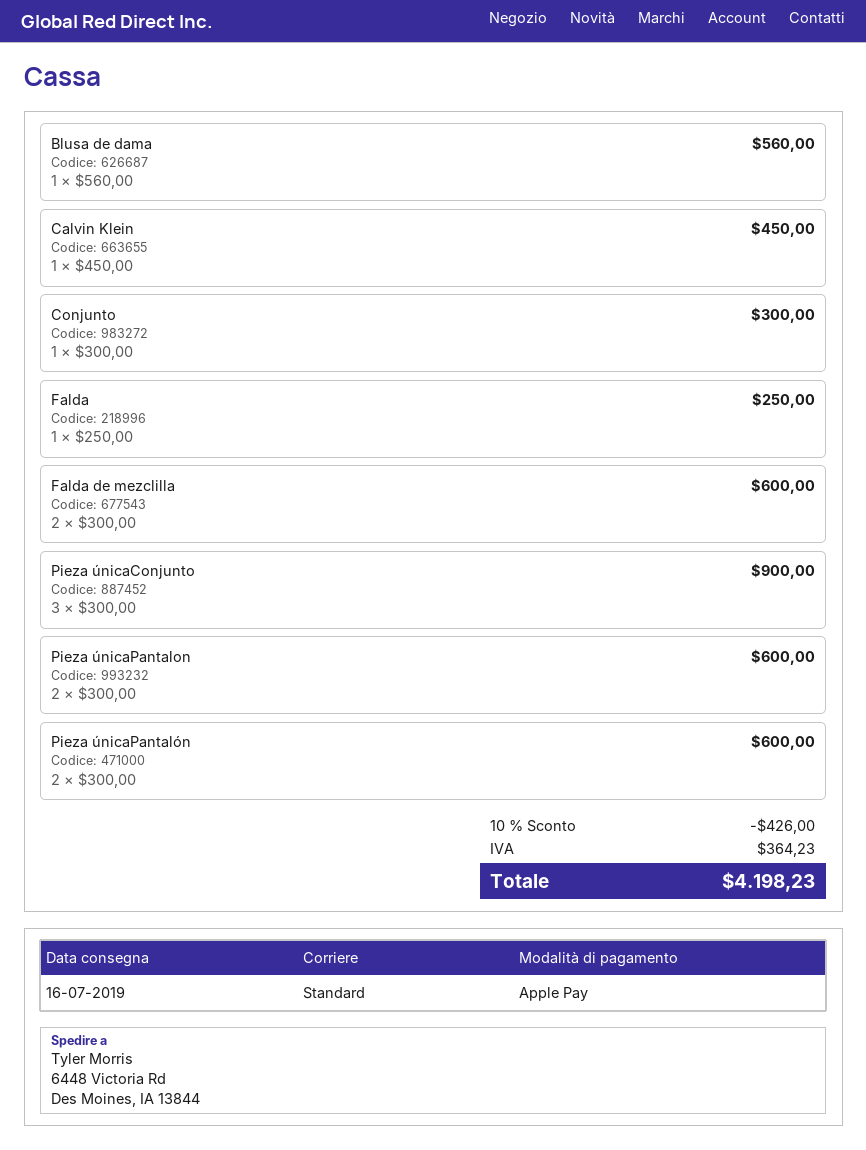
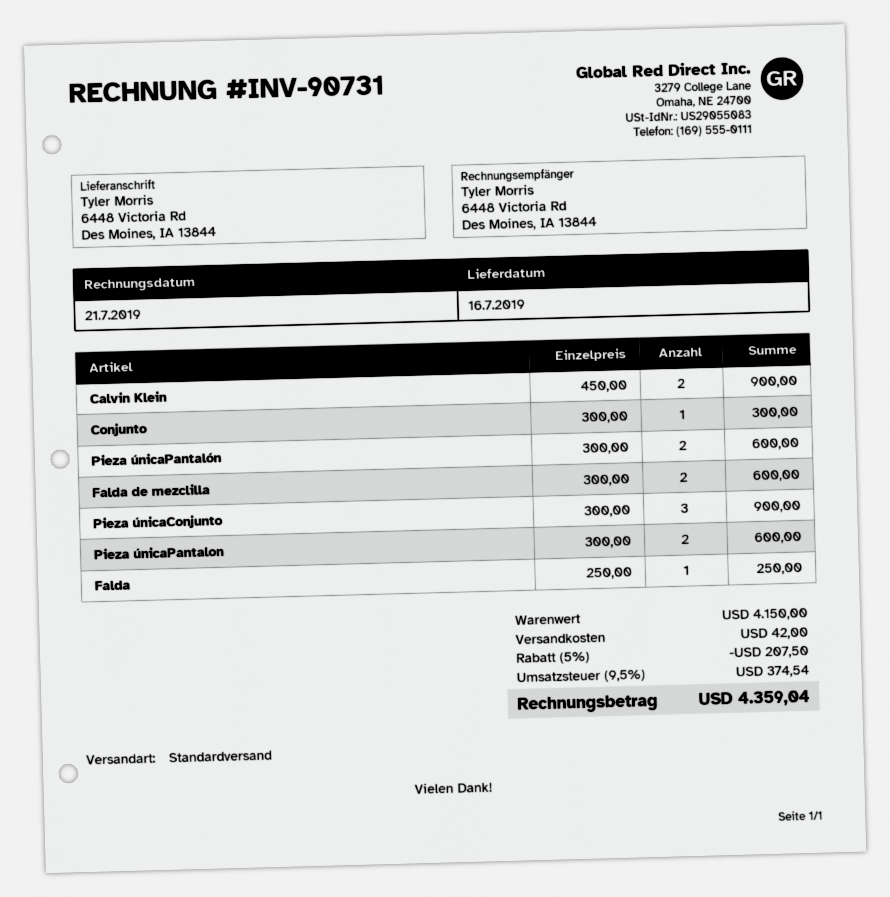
Blusa de dama: 1 x 560.00 = 560.00 -> none
Calvin Klein: 1 x 450.00 = 450.00 -> 2 x 450.00 = 900.00
discount: 10% = 426.00 -> 5% = 207.50
shipping: none -> 42.00
tax: 364.23 -> 374.54
total: 4198.23 -> 4359.04

